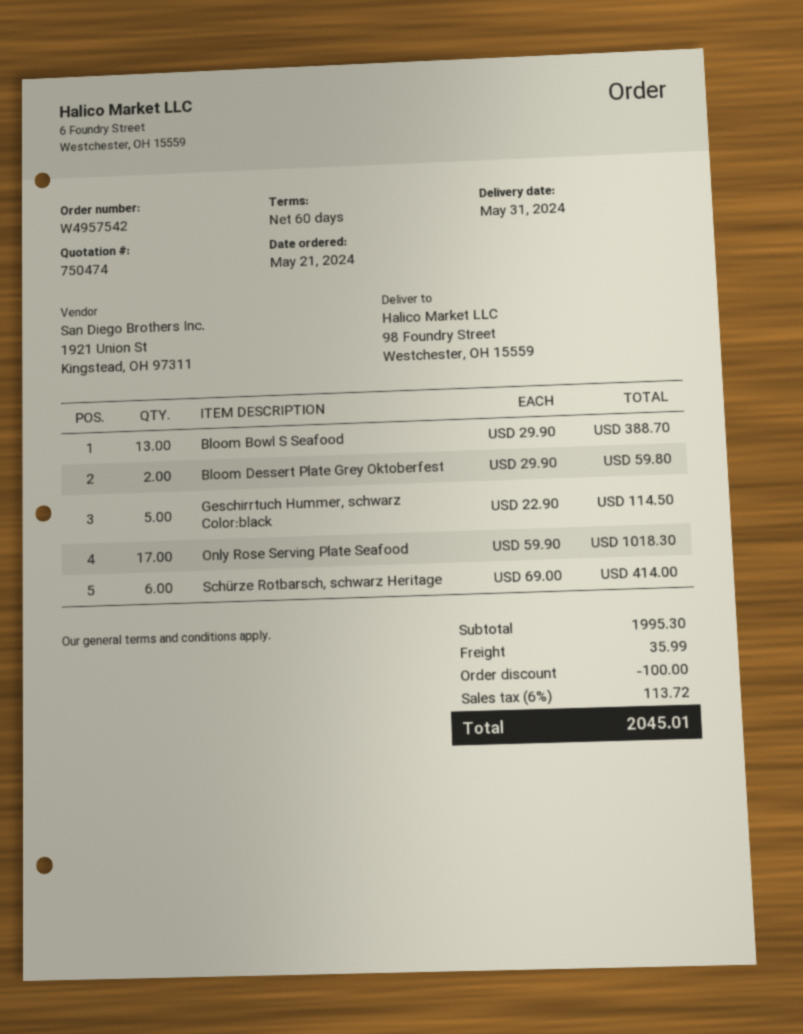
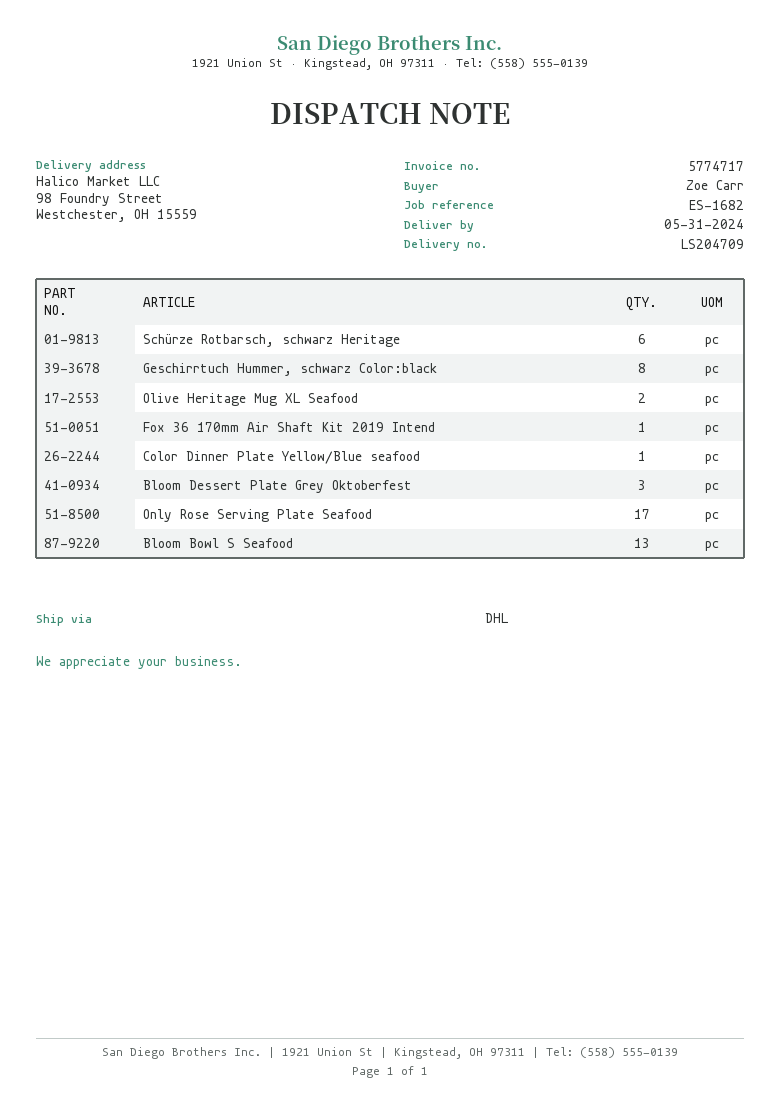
Bloom Dessert Plate Grey Oktoberfest: 2 -> 3
Geschirrtuch Hummer, schwarz Color:black: 5 -> 8
Olive Heritage Mug XL Seafood: none -> 2
Fox 36 170mm Air Shaft Kit 2019 Intend: none -> 1
Color Dinner Plate Yellow/Blue seafood: none -> 1

